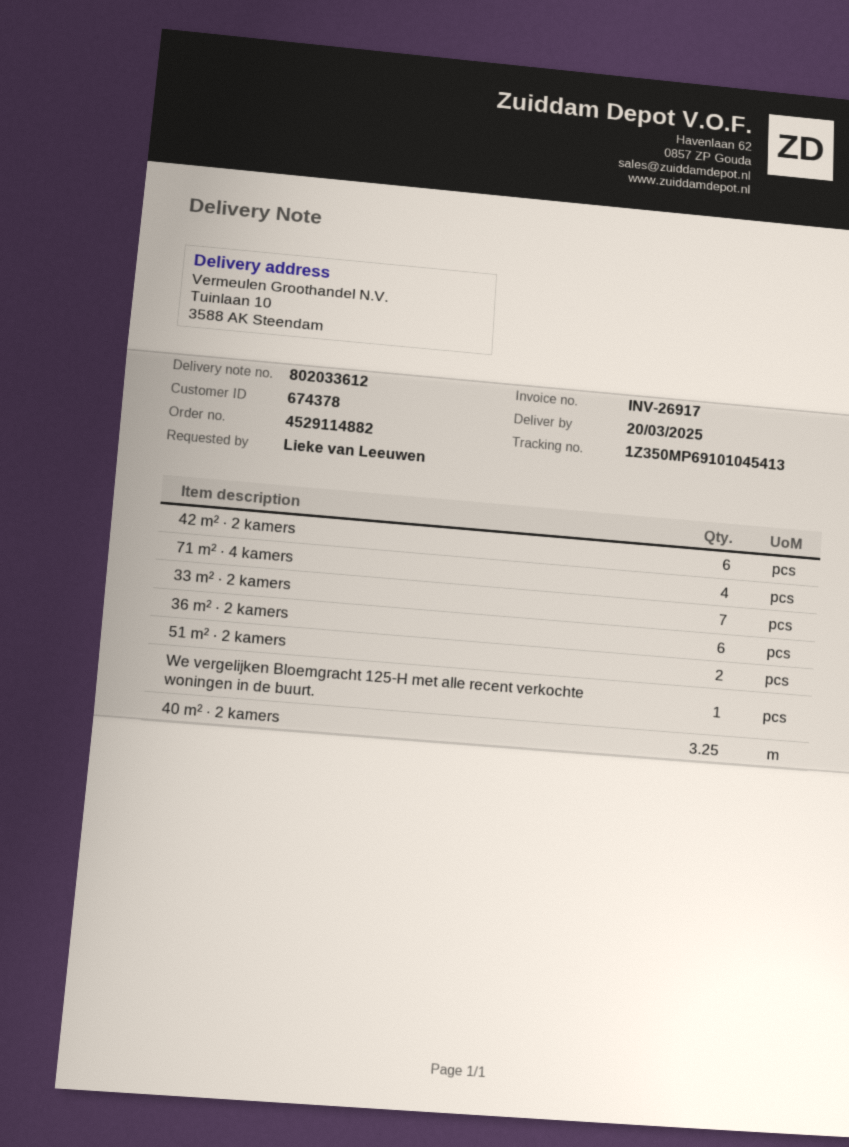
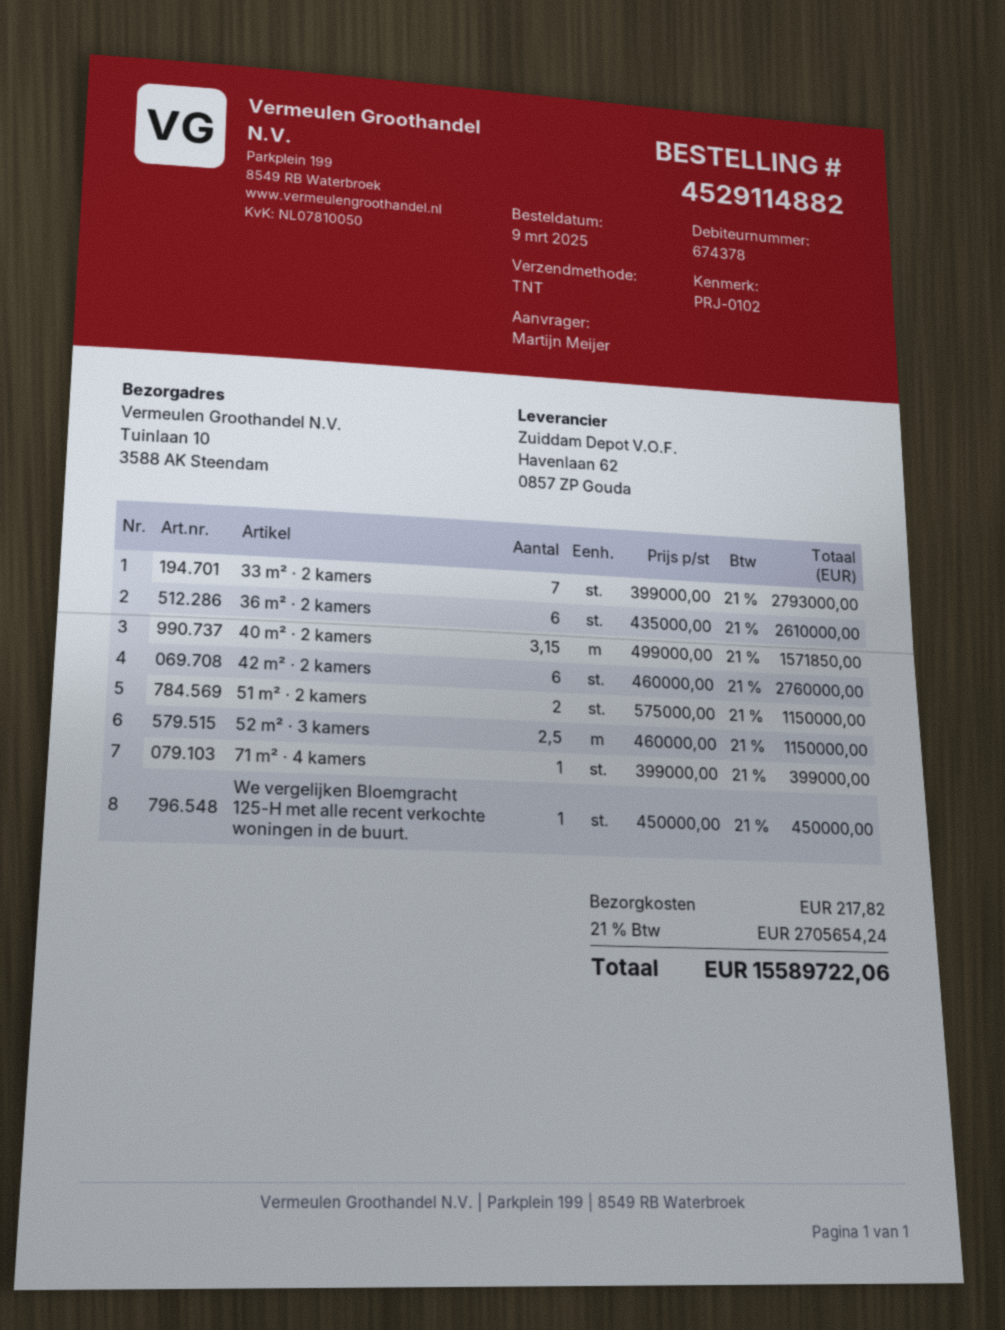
ordered by: Lieke van Leeuwen -> Martijn Meijer
71 m² · 4 kamers: 4 -> 1
40 m² · 2 kamers: 3.25 -> 3.15
52 m² · 3 kamers: none -> 2.5

